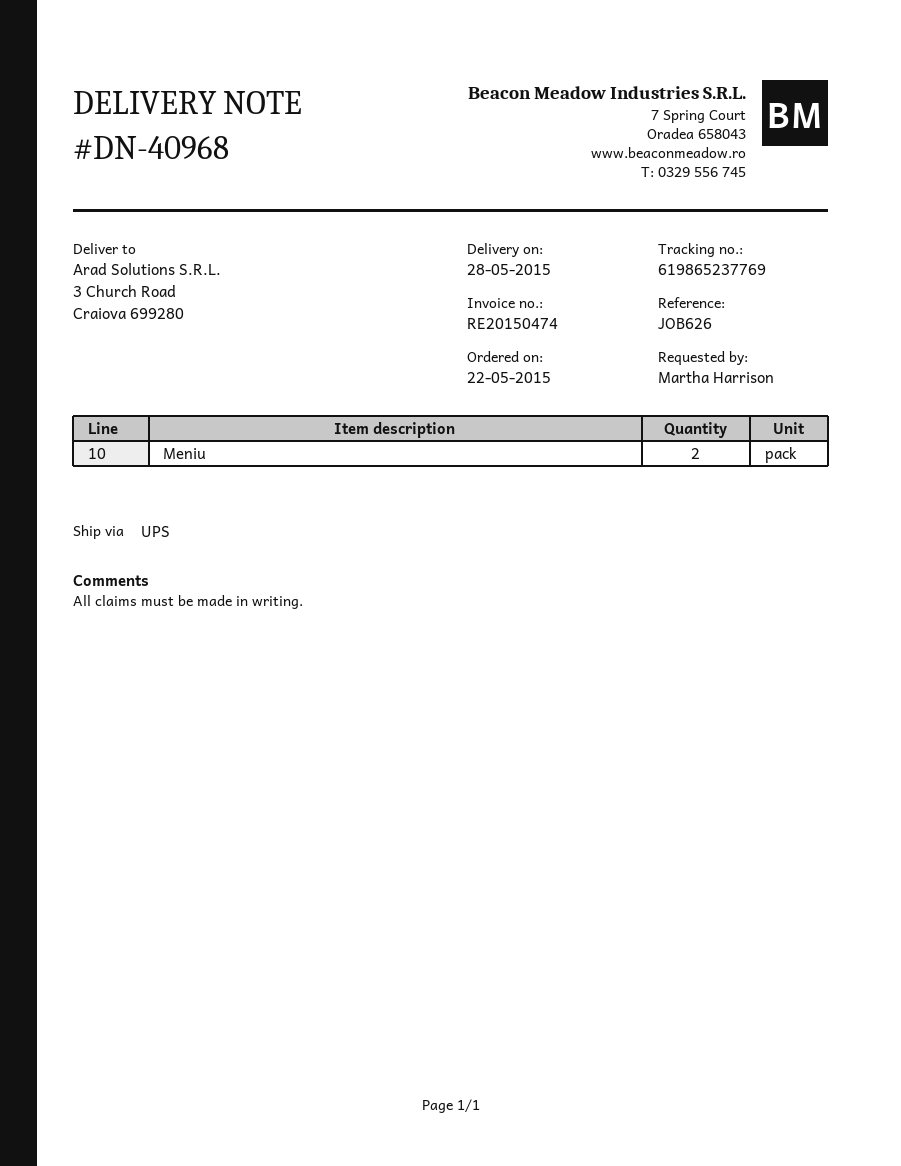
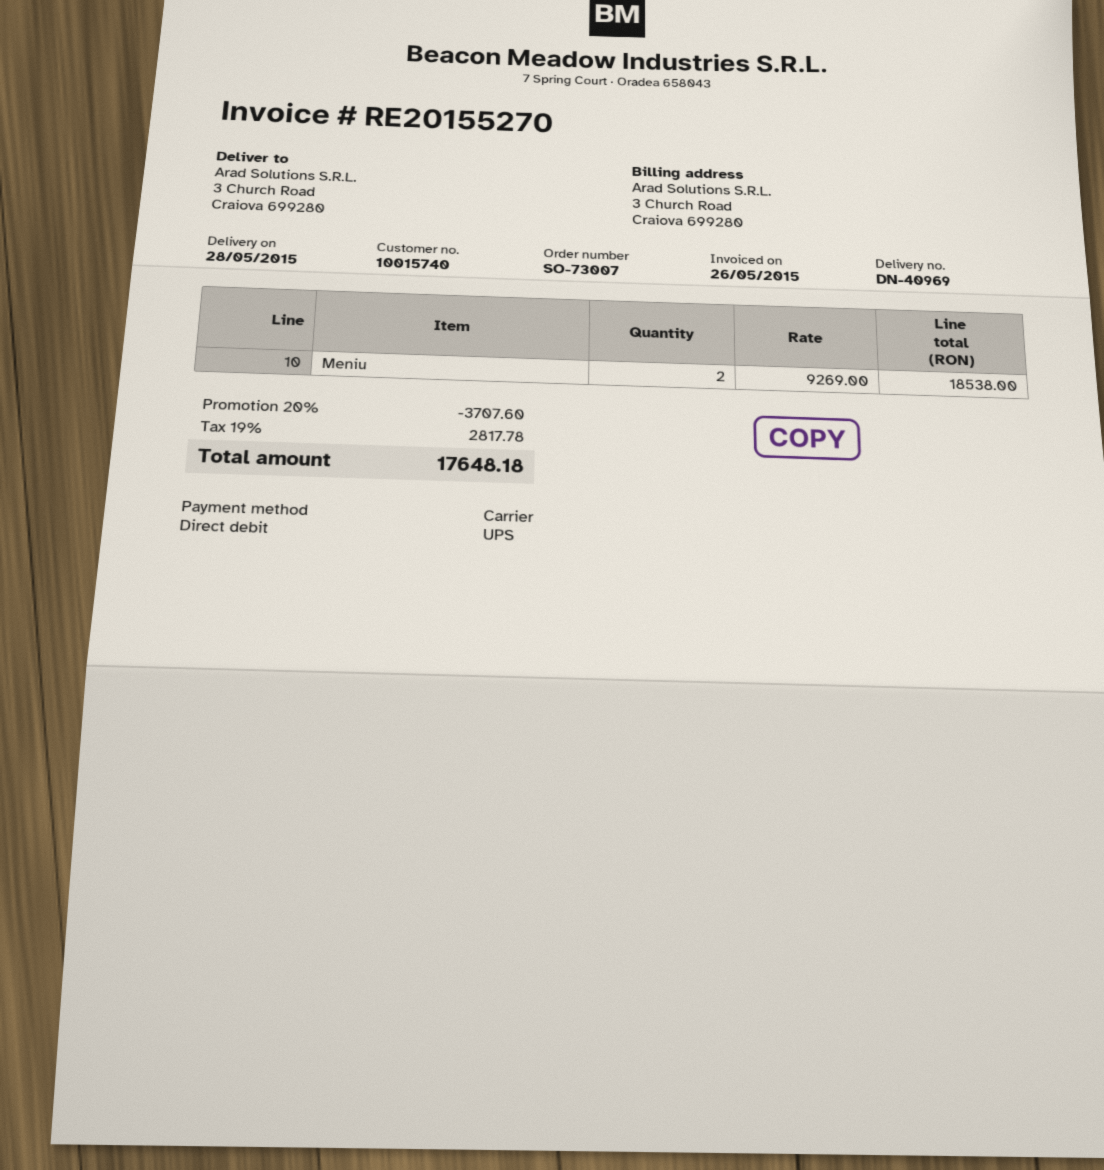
delivery note number: DN-40968 -> DN-40969
invoice number: RE20150474 -> RE20155270

